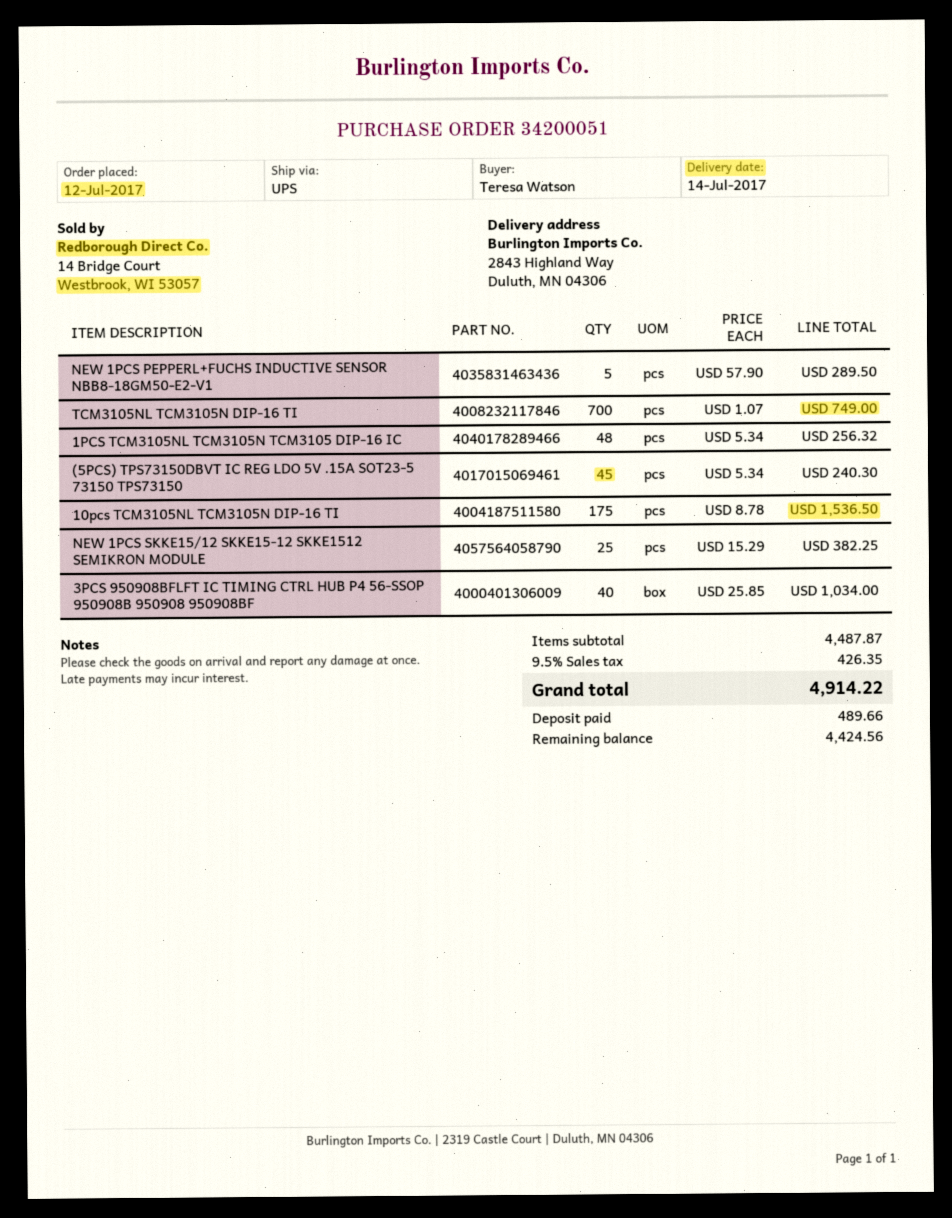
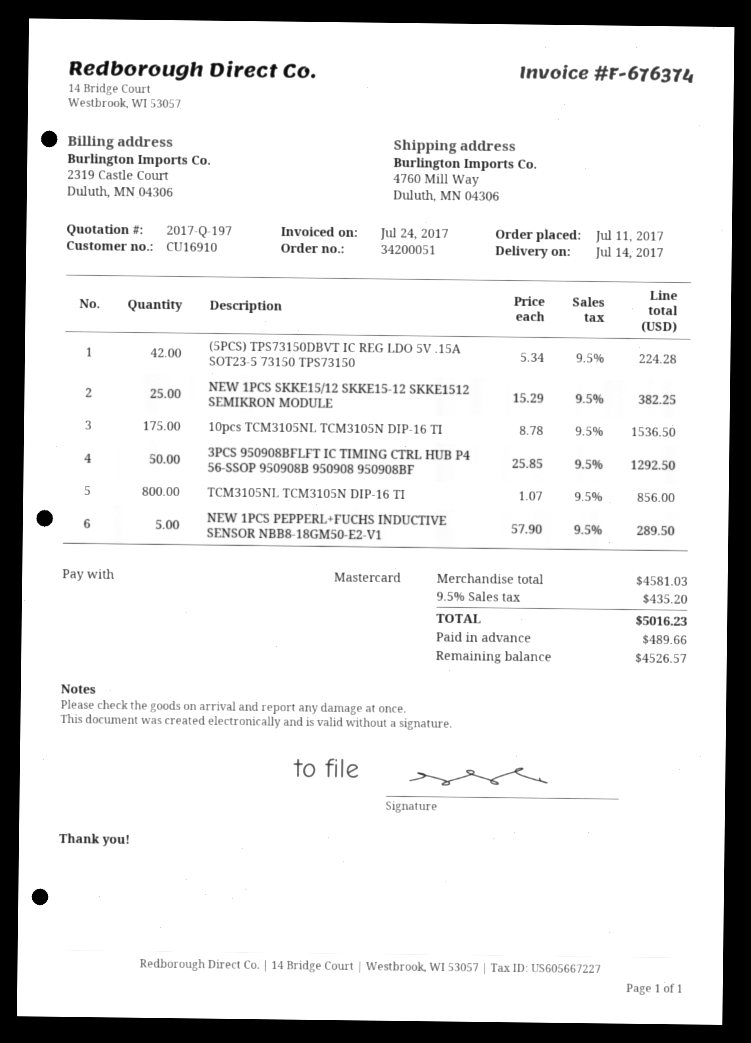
order date: 2017-07-12 -> 2017-07-11
ship to: 2843 Highland Way, Duluth, MN 04306 -> 4760 Mill Way, Duluth, MN 04306
TCM3105NL TCM3105N DIP-16 TI: 700 x 1.07 = 749.00 -> 800 x 1.07 = 856.00
1PCS TCM3105NL TCM3105N TCM3105 DIP-16 IC: 48 x 5.34 = 256.32 -> none
(5PCS) TPS73150DBVT IC REG LDO 5V .15A SOT23-5 73150 TPS73150: 45 x 5.34 = 240.30 -> 42 x 5.34 = 224.28
3PCS 950908BFLFT IC TIMING CTRL HUB P4 56-SSOP 950908B 950908 950908BF: 40 x 25.85 = 1034.00 -> 50 x 25.85 = 1292.50
subtotal: 4487.87 -> 4581.03
tax: 9.5% = 426.35 -> 9.5% = 435.20
total: 4914.22 -> 5016.23
balance: 4424.56 -> 4526.57

